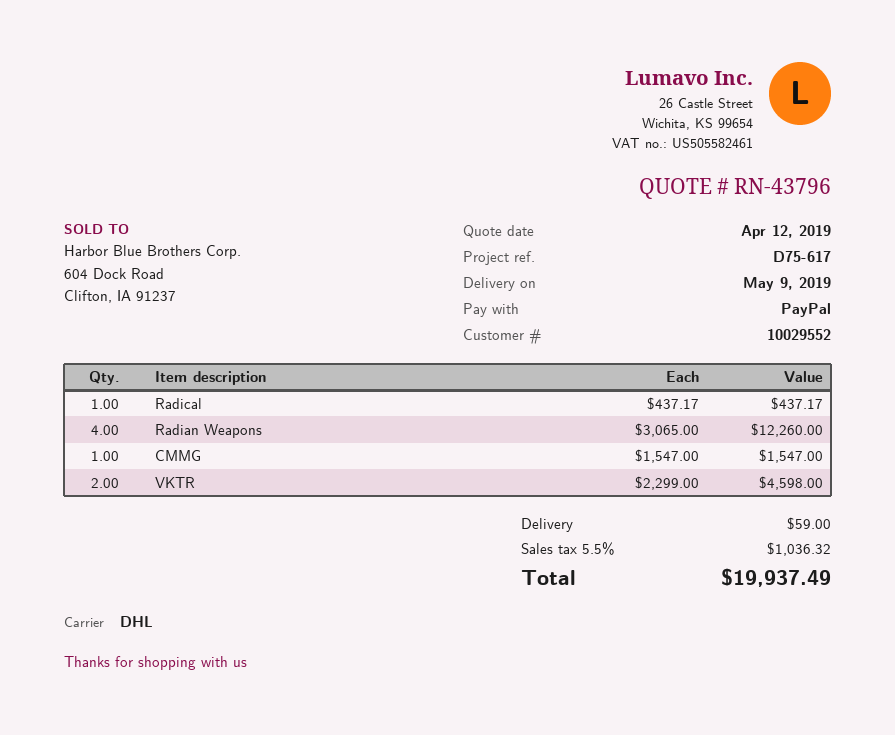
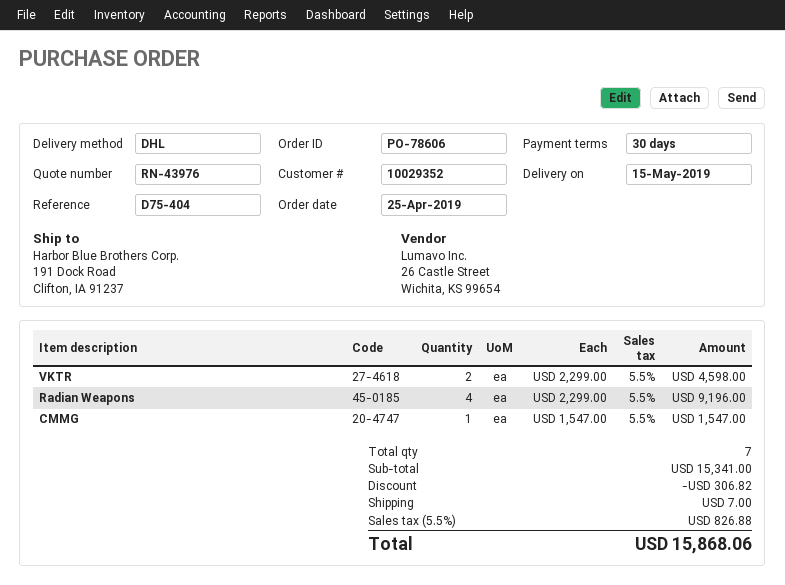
quote number: RN-43796 -> RN-43976
delivery date: 2019-05-09 -> 2019-05-15
customer number: 10029552 -> 10029352
reference: D75-617 -> D75-404
Radical: 1 x 437.17 = 437.17 -> none
Radian Weapons: 4 x 3065.00 = 12260.00 -> 4 x 2299.00 = 9196.00
discount: none -> 306.82
shipping: 59.00 -> 7.00
tax: 5.5% = 1036.32 -> 5.5% = 826.88
total: 19937.49 -> 15868.06

